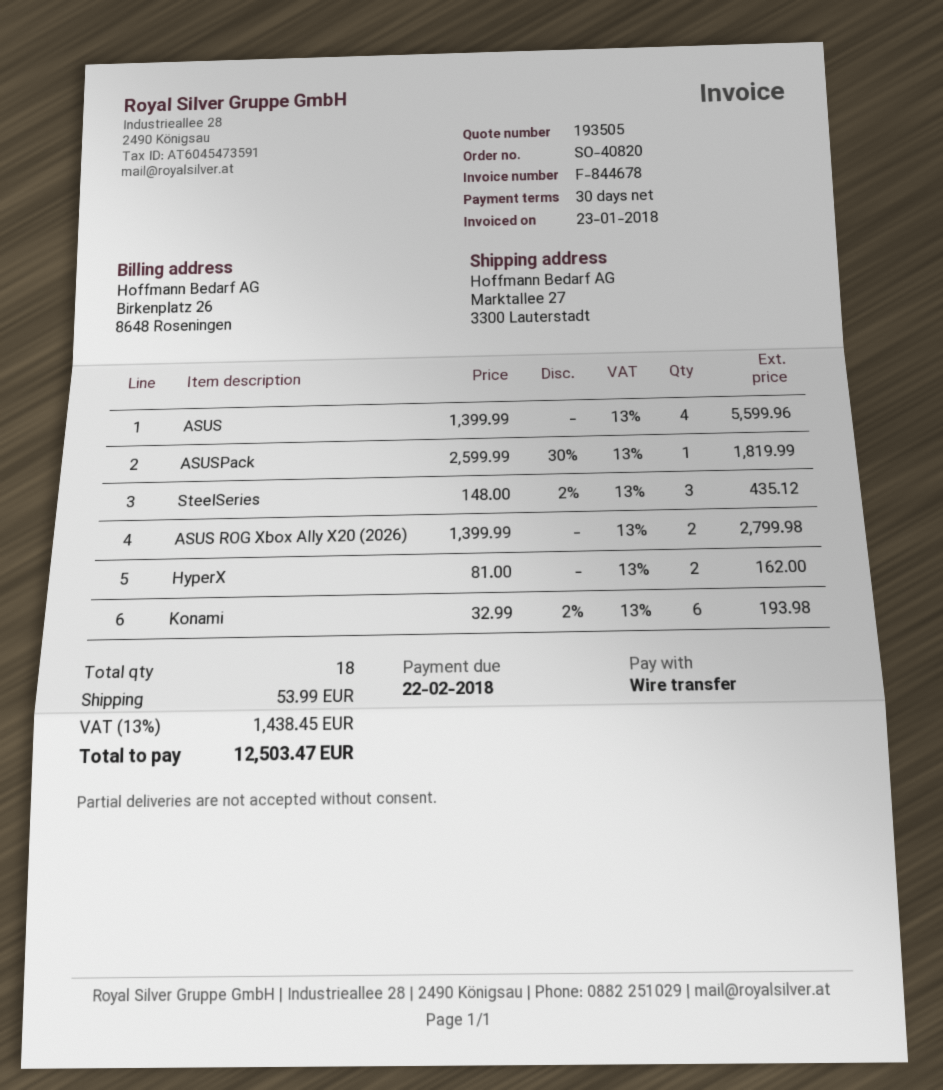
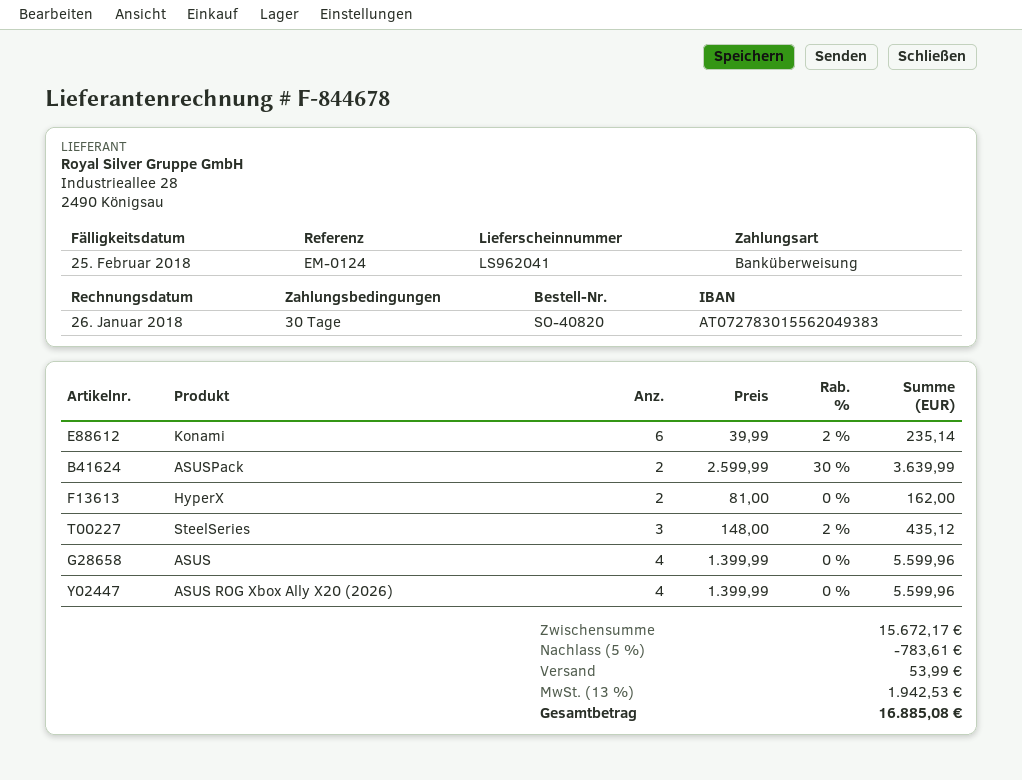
invoice date: 2018-01-23 -> 2018-01-26
due date: 2018-02-22 -> 2018-02-25
ASUSPack: 1 x 2599.99 - 30% = 1819.99 -> 2 x 2599.99 - 30% = 3639.99
ASUS ROG Xbox Ally X20 (2026): 2 x 1399.99 = 2799.98 -> 4 x 1399.99 = 5599.96
Konami: 6 x 32.99 - 2% = 193.98 -> 6 x 39.99 - 2% = 235.14
discount: none -> 5% = 783.61
tax: 13% = 1438.45 -> 13% = 1942.53
total: 12503.47 -> 16885.08

